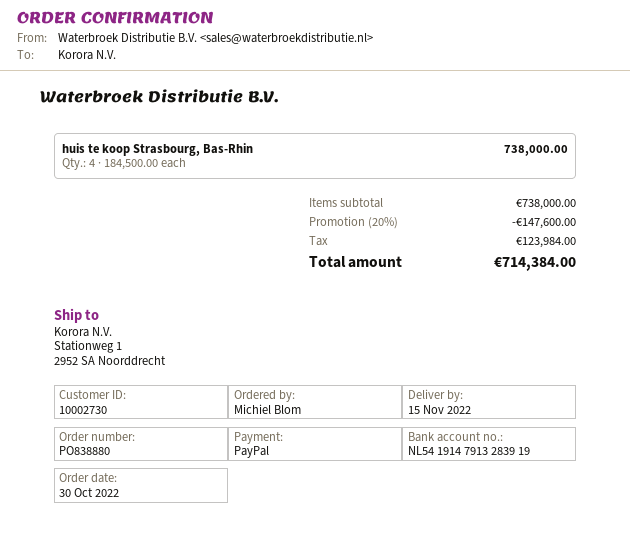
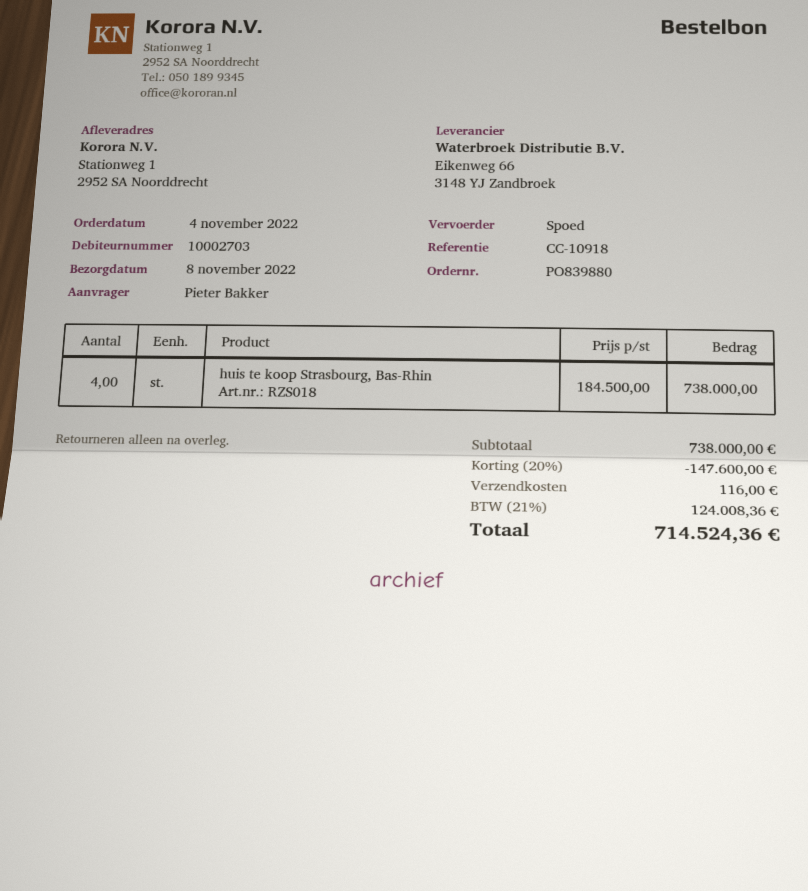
order number: PO838880 -> PO839880
order date: 2022-10-30 -> 2022-11-04
delivery date: 2022-11-15 -> 2022-11-08
customer number: 10002730 -> 10002703
ordered by: Michiel Blom -> Pieter Bakker
shipping: none -> 116.00
tax: 123984.00 -> 124008.36
total: 714384.00 -> 714524.36

